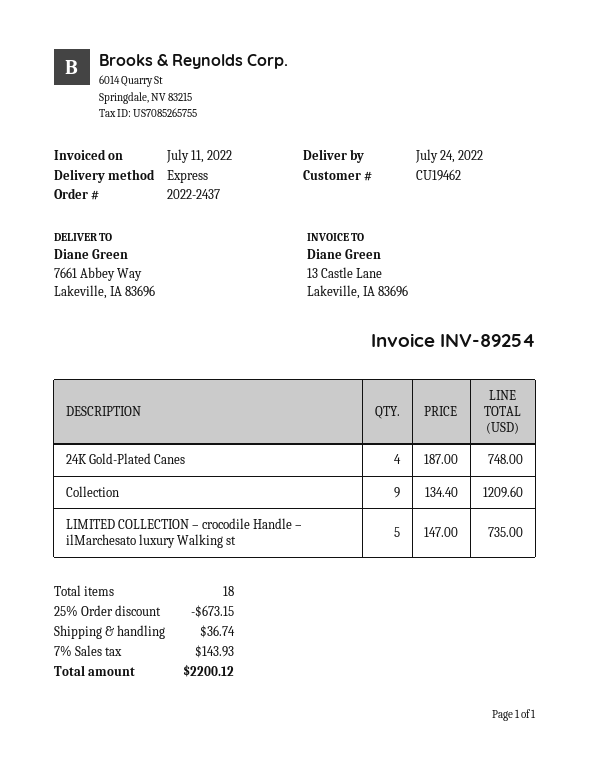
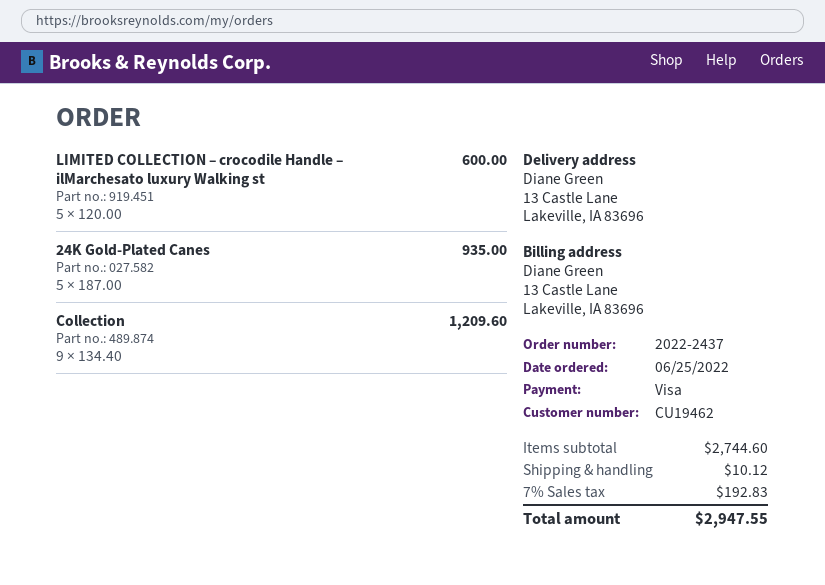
ship to: 7661 Abbey Way, Lakeville, IA 83696 -> 13 Castle Lane, Lakeville, IA 83696
24K Gold-Plated Canes: 4 x 187.00 = 748.00 -> 5 x 187.00 = 935.00
LIMITED COLLECTION – crocodile Handle – ilMarchesato luxury Walking st: 5 x 147.00 = 735.00 -> 5 x 120.00 = 600.00
discount: 25% = 673.15 -> none
shipping: 36.74 -> 10.12
tax: 7% = 143.93 -> 7% = 192.83
total: 2200.12 -> 2947.55

